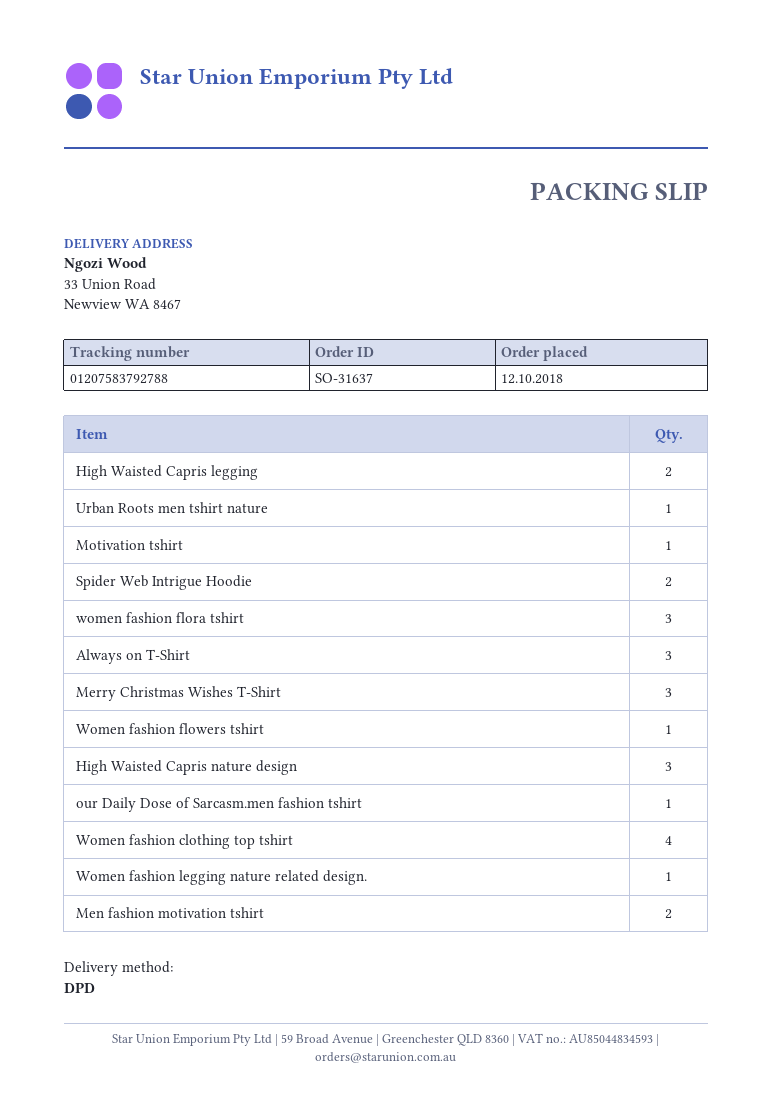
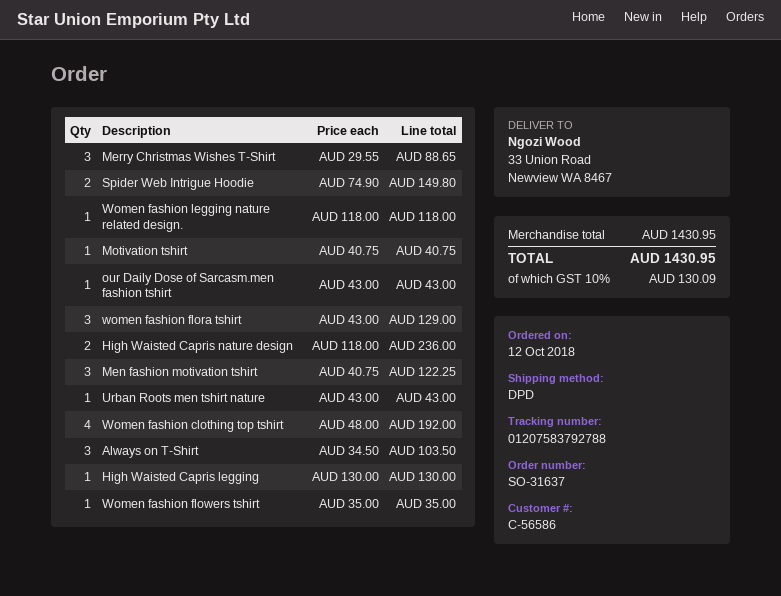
High Waisted Capris legging: 2 -> 1
High Waisted Capris nature design: 3 -> 2
Men fashion motivation tshirt: 2 -> 3

